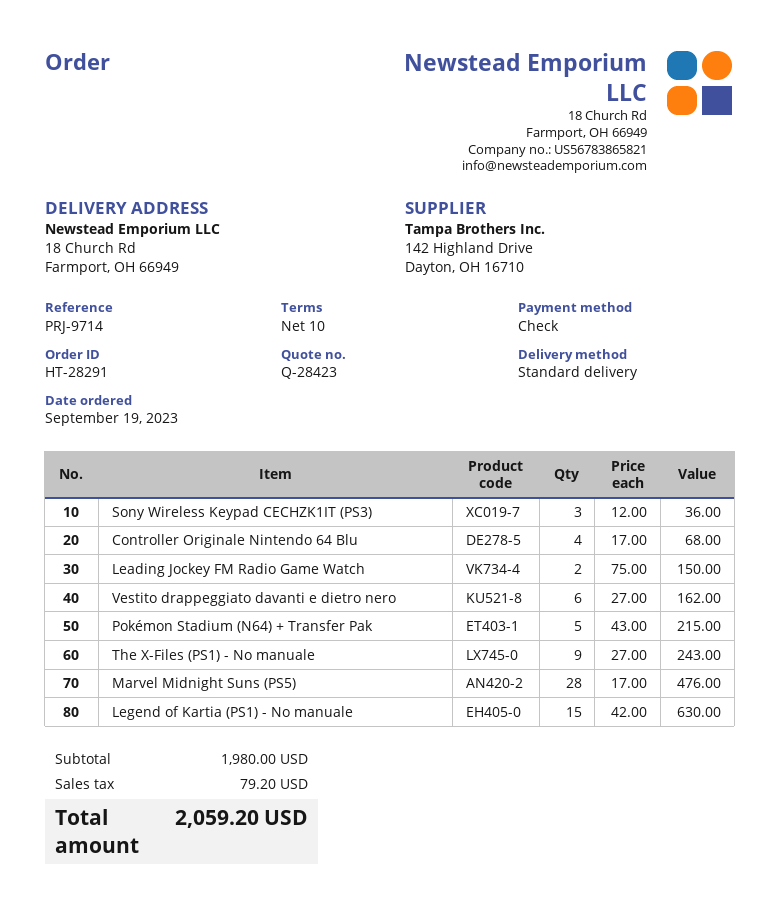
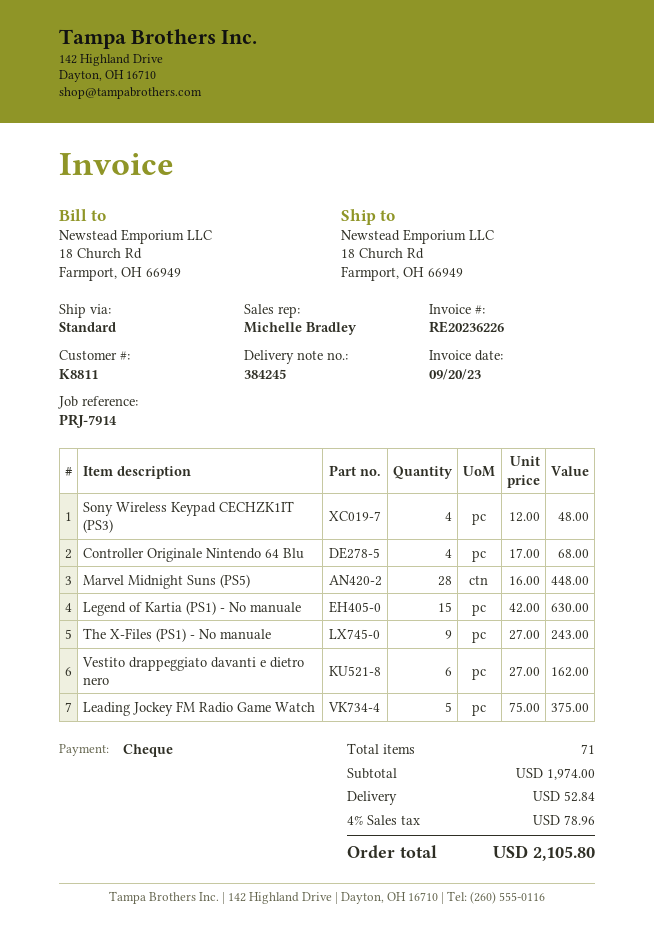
reference: PRJ-9714 -> PRJ-7914
Sony Wireless Keypad CECHZK1IT (PS3): 3 x 12.00 = 36.00 -> 4 x 12.00 = 48.00
Leading Jockey FM Radio Game Watch: 2 x 75.00 = 150.00 -> 5 x 75.00 = 375.00
Pokémon Stadium (N64) + Transfer Pak: 5 x 43.00 = 215.00 -> none
Marvel Midnight Suns (PS5): 28 x 17.00 = 476.00 -> 28 x 16.00 = 448.00
subtotal: 1980.00 -> 1974.00
shipping: none -> 52.84
tax: 79.20 -> 78.96
total: 2059.20 -> 2105.80

